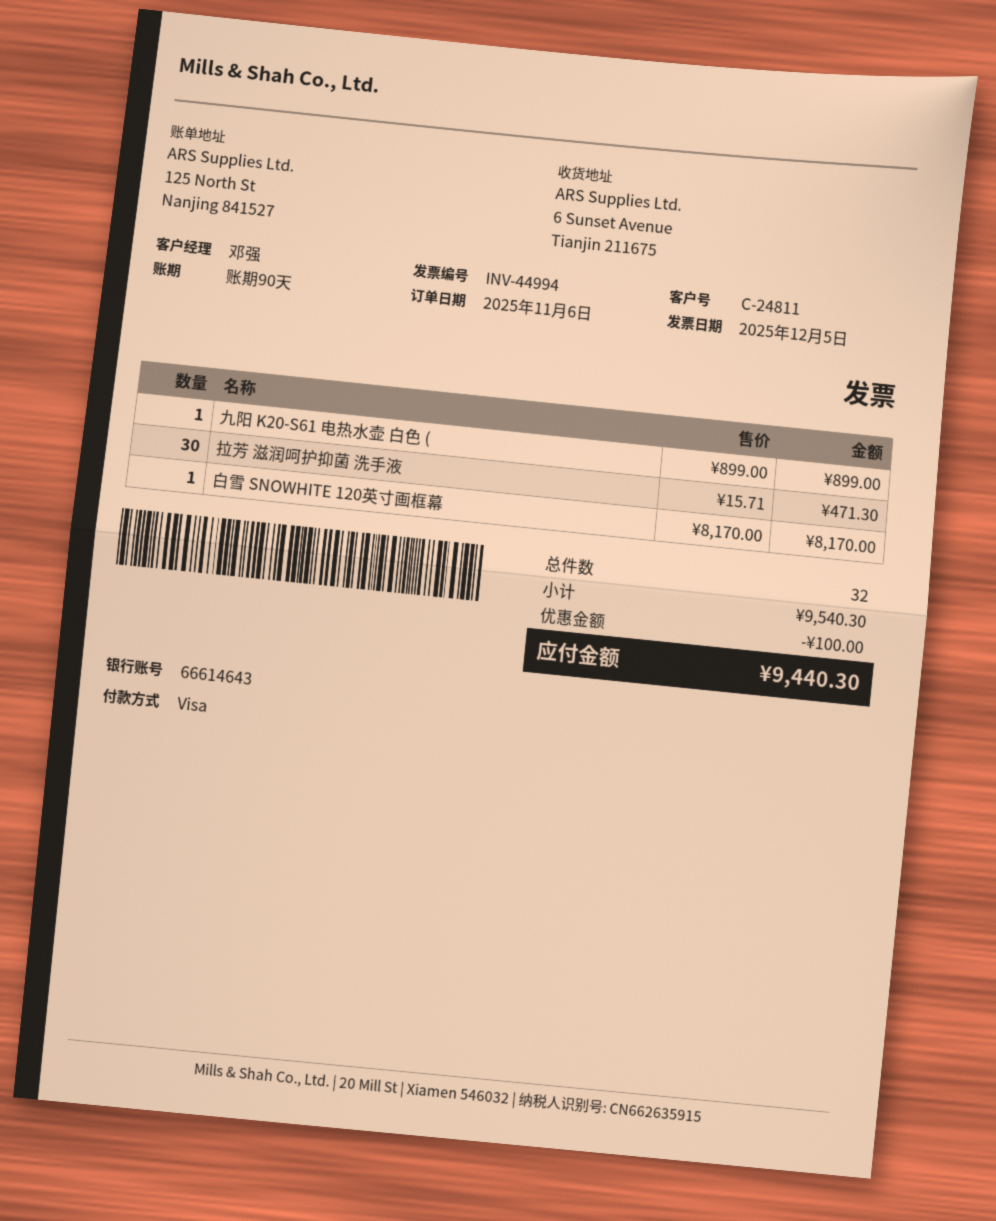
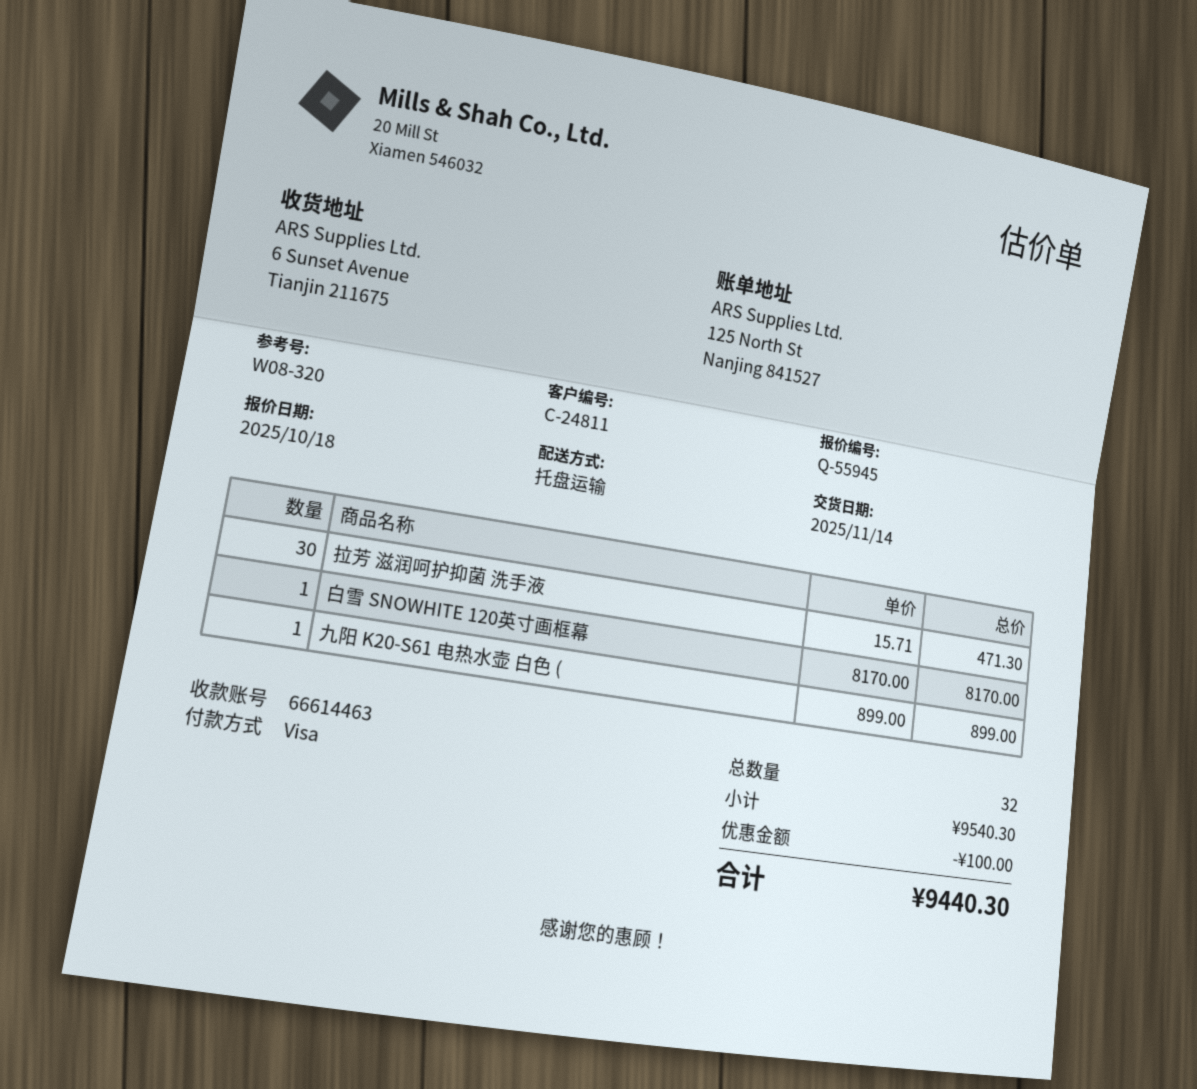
bank account: 66614643 -> 66614463

